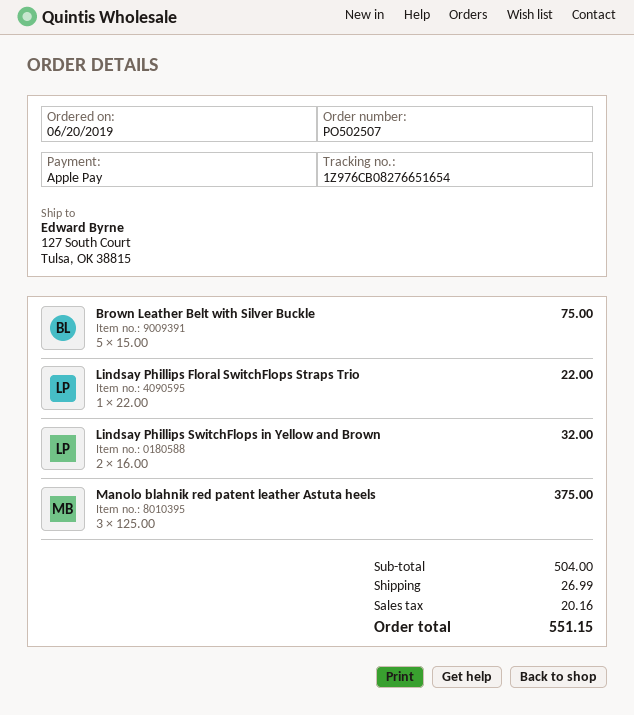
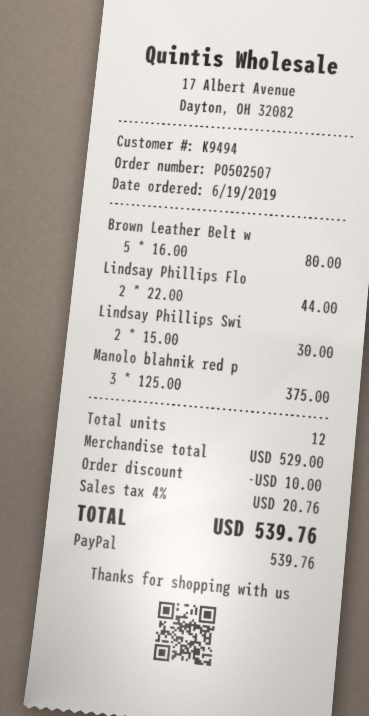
order date: 2019-06-20 -> 2019-06-19
payment method: Apple Pay -> PayPal
Brown Leather Belt with Silver Buckle: 5 x 15.00 = 75.00 -> 5 x 16.00 = 80.00
Lindsay Phillips Floral SwitchFlops Straps Trio: 1 x 22.00 = 22.00 -> 2 x 22.00 = 44.00
Lindsay Phillips SwitchFlops in Yellow and Brown: 2 x 16.00 = 32.00 -> 2 x 15.00 = 30.00
subtotal: 504.00 -> 529.00
discount: none -> 10.00
shipping: 26.99 -> none
tax: 20.16 -> 20.76
total: 551.15 -> 539.76

